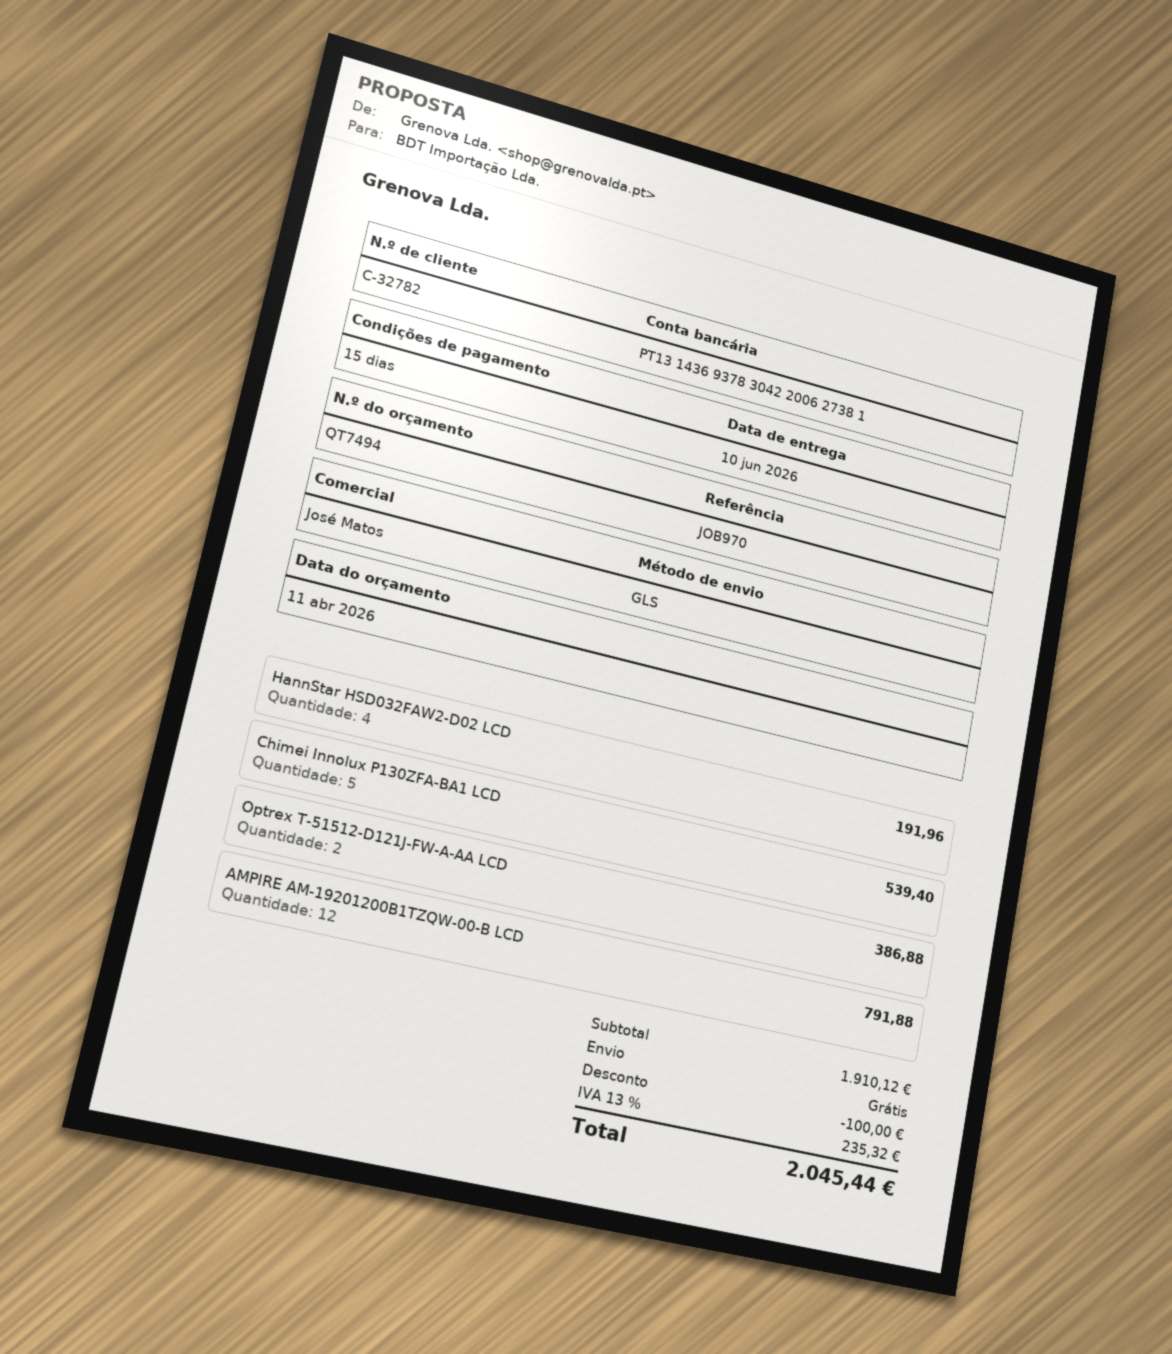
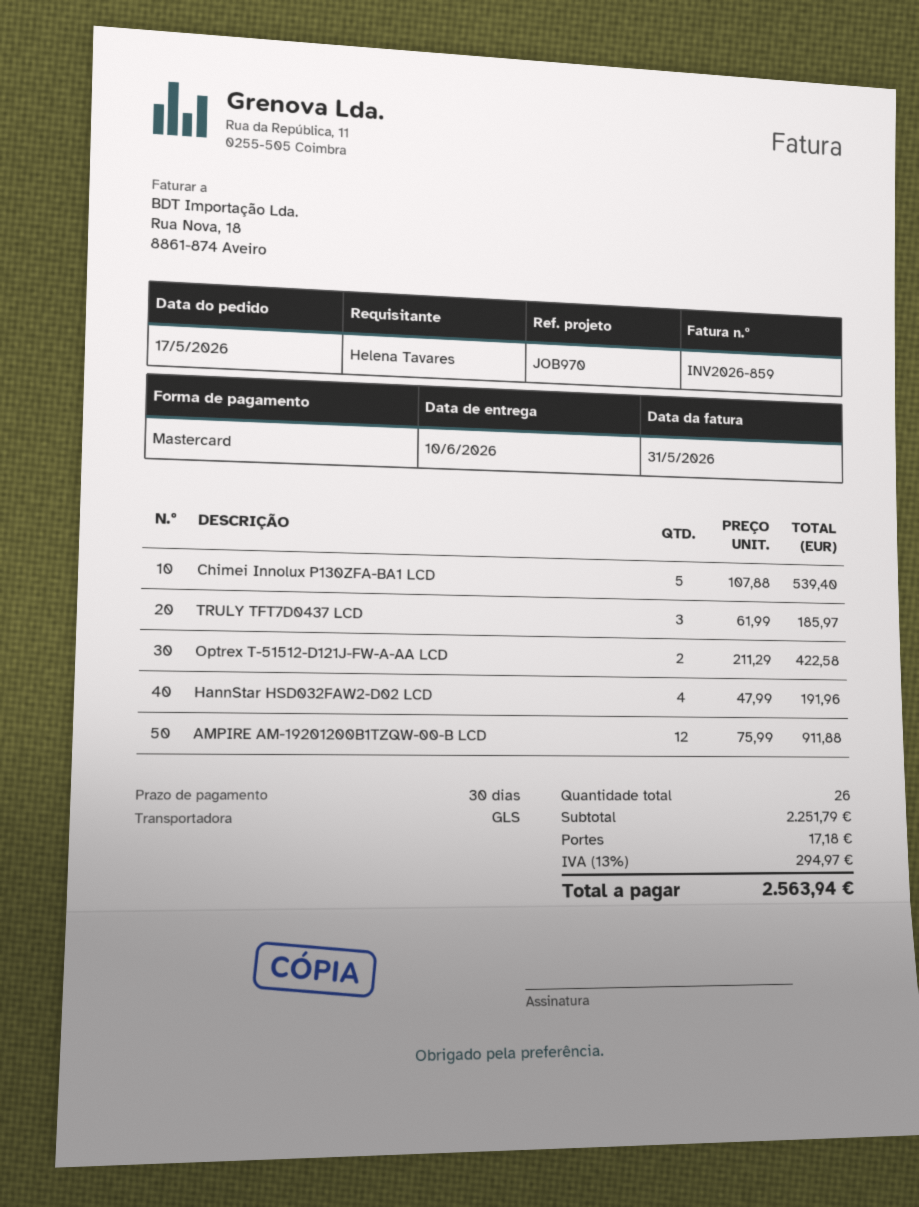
payment terms: 15 days -> 30 days
Optrex T-51512-D121J-FW-A-AA LCD: 2 for 386.88 -> 2 for 422.58
AMPIRE AM-19201200B1TZQW-00-B LCD: 12 for 791.88 -> 12 for 911.88
TRULY TFT7D0437 LCD: none -> 3 for 185.97
subtotal: 1910.12 -> 2251.79
discount: 100.00 -> none
shipping: 0.00 -> 17.18
tax: 13% = 235.32 -> 13% = 294.97
total: 2045.44 -> 2563.94

